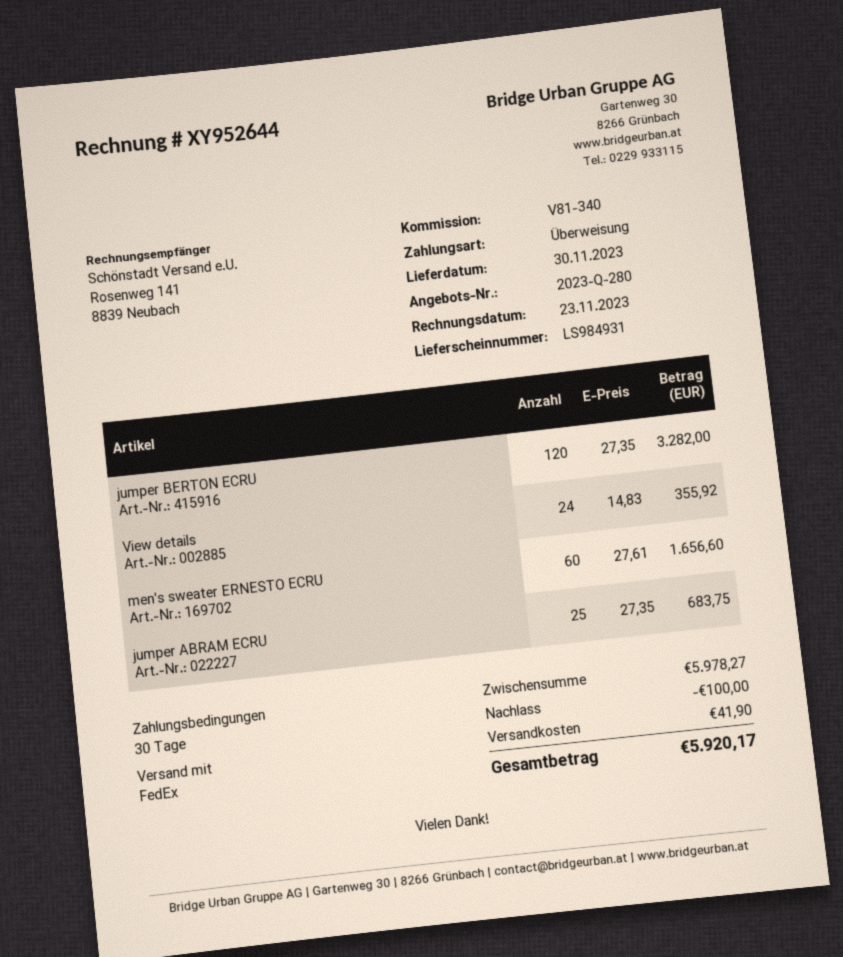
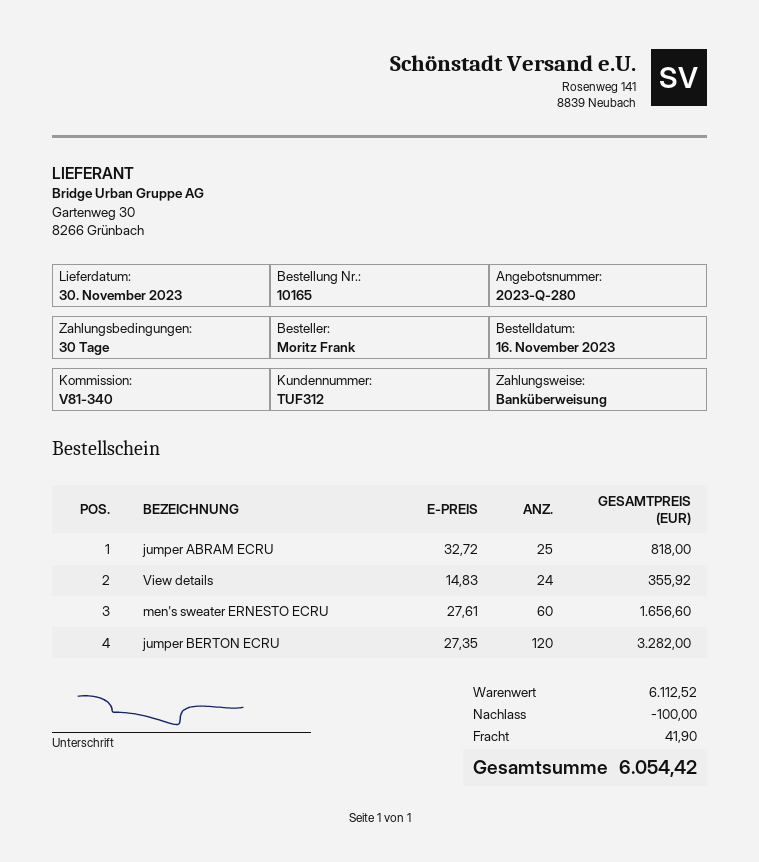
jumper ABRAM ECRU: 25 x 27.35 = 683.75 -> 25 x 32.72 = 818.00
subtotal: 5978.27 -> 6112.52
total: 5920.17 -> 6054.42

